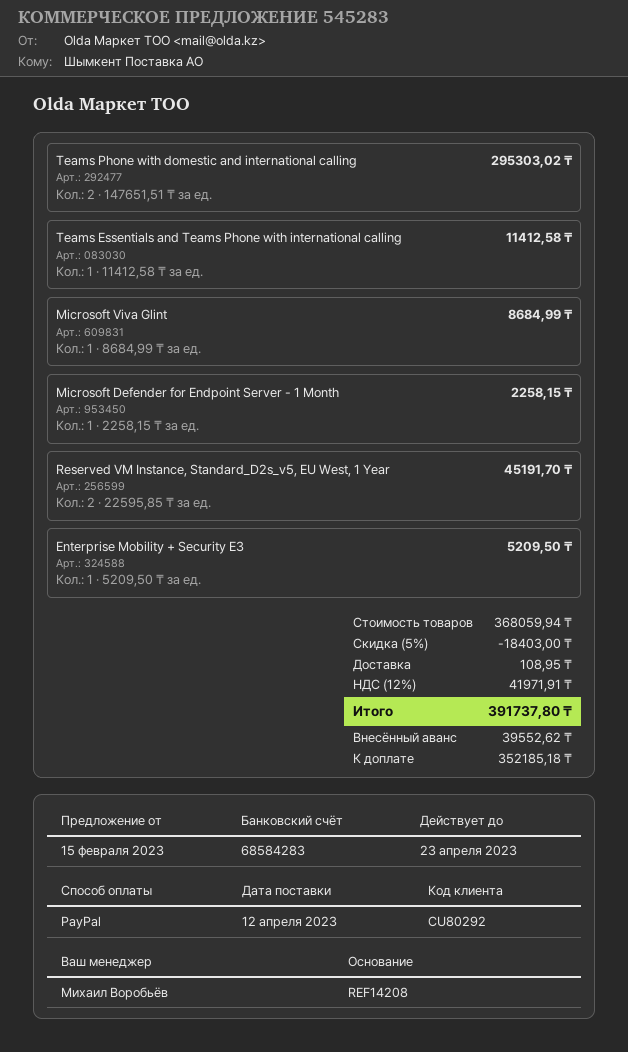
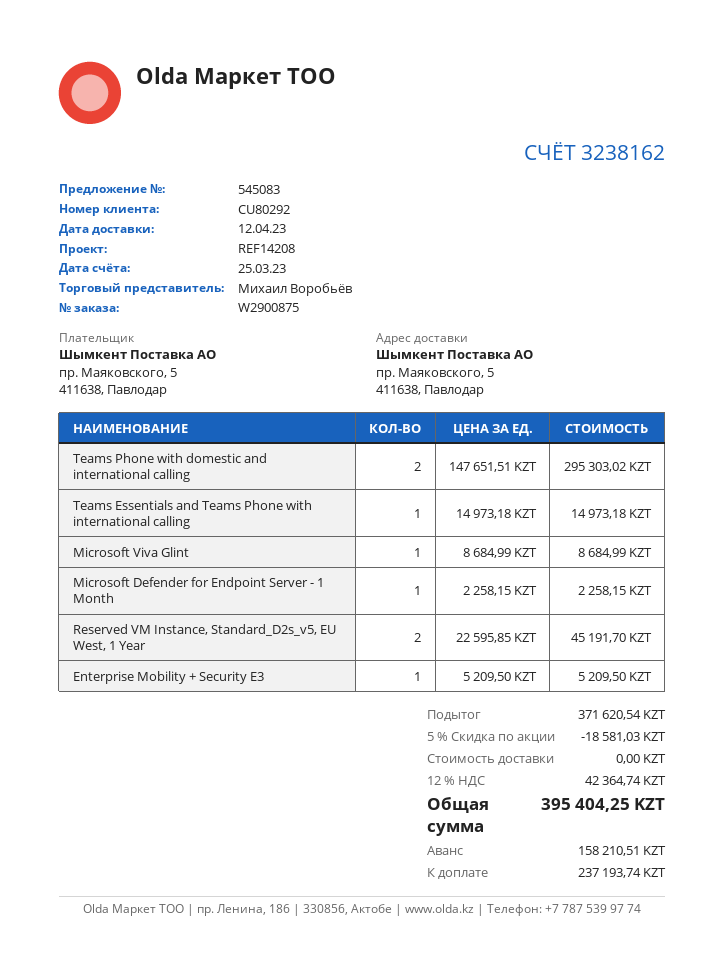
quote number: 545283 -> 545083
Teams Essentials and Teams Phone with international calling: 1 x 11412.58 = 11412.58 -> 1 x 14973.18 = 14973.18
subtotal: 368059.94 -> 371620.54
discount: 5% = 18403.00 -> 5% = 18581.03
shipping: 108.95 -> 0.00
tax: 12% = 41971.91 -> 12% = 42364.74
total: 391737.80 -> 395404.25
deposit: 39552.62 -> 158210.51
balance: 352185.18 -> 237193.74

